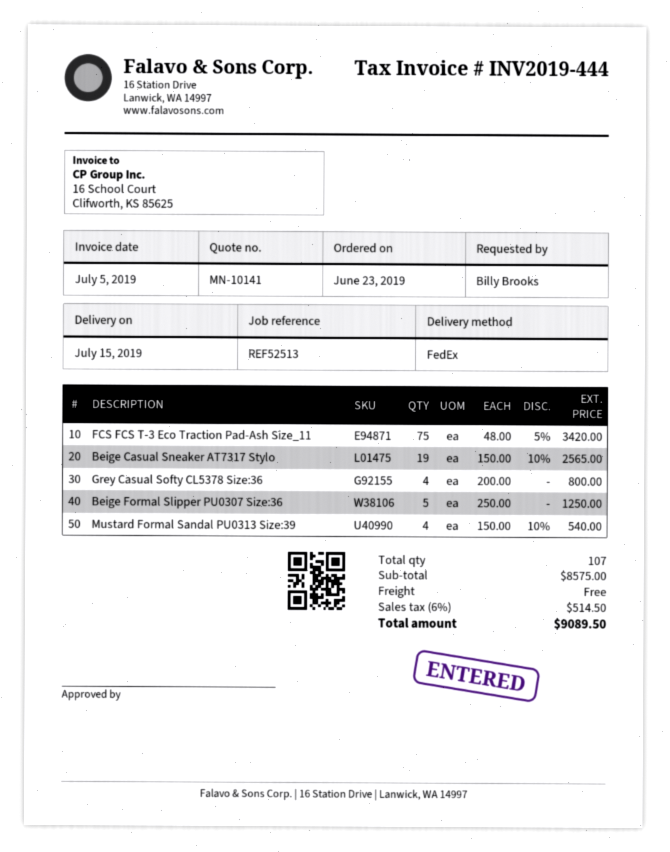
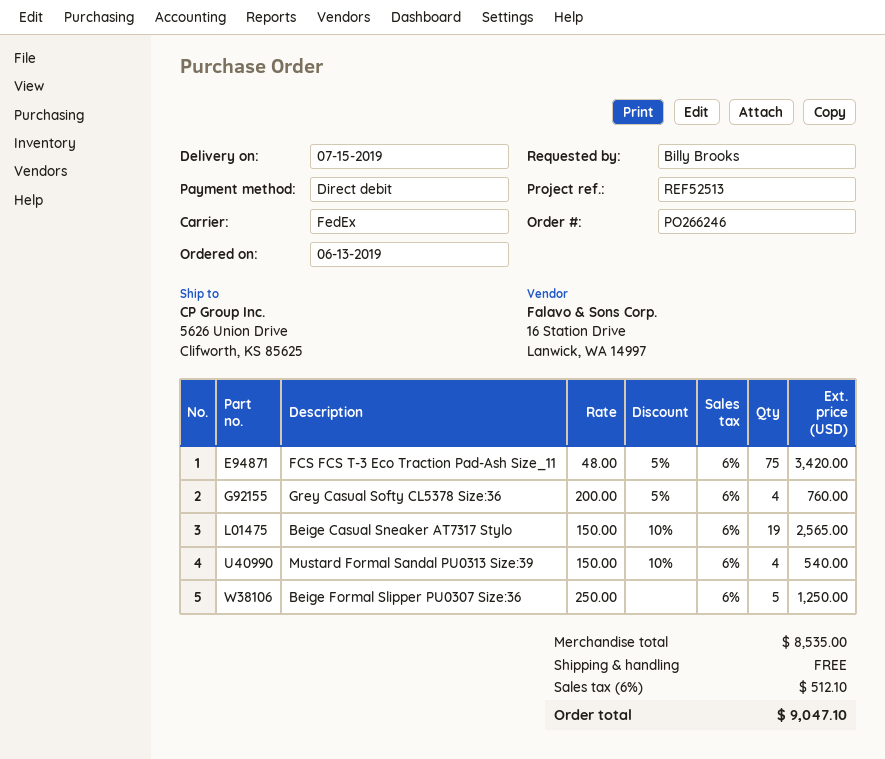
order date: 2019-06-23 -> 2019-06-13
Grey Casual Softy CL5378 Size:36: 4 x 200.00 = 800.00 -> 4 x 200.00 - 5% = 760.00
subtotal: 8575.00 -> 8535.00
tax: 6% = 514.50 -> 6% = 512.10
total: 9089.50 -> 9047.10

